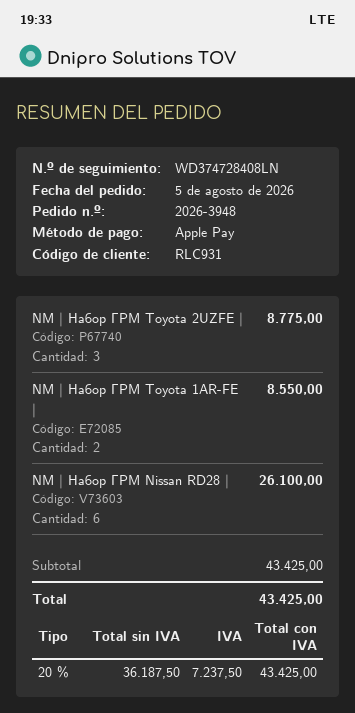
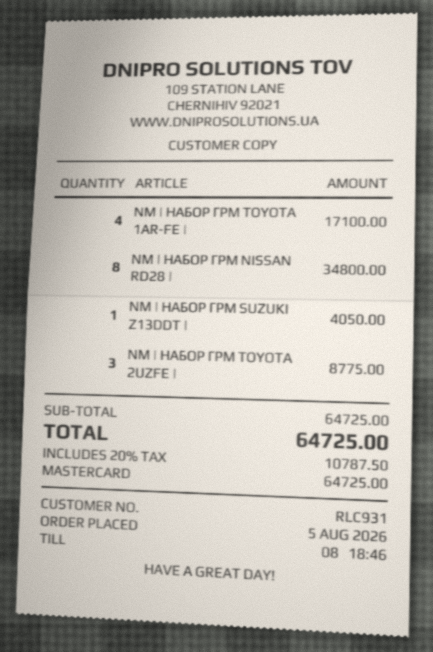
payment method: Apple Pay -> Mastercard
NM | Набор ГРМ Toyota 1AR-FE |: 2 for 8550.00 -> 4 for 17100.00
NM | Набор ГРМ Nissan RD28 |: 6 for 26100.00 -> 8 for 34800.00
NM | НАБОР ГРМ SUZUKI Z13DDT |: none -> 1 for 4050.00
subtotal: 43425.00 -> 64725.00
tax: 20% = 7237.50 -> 20% = 10787.50
total: 43425.00 -> 64725.00

